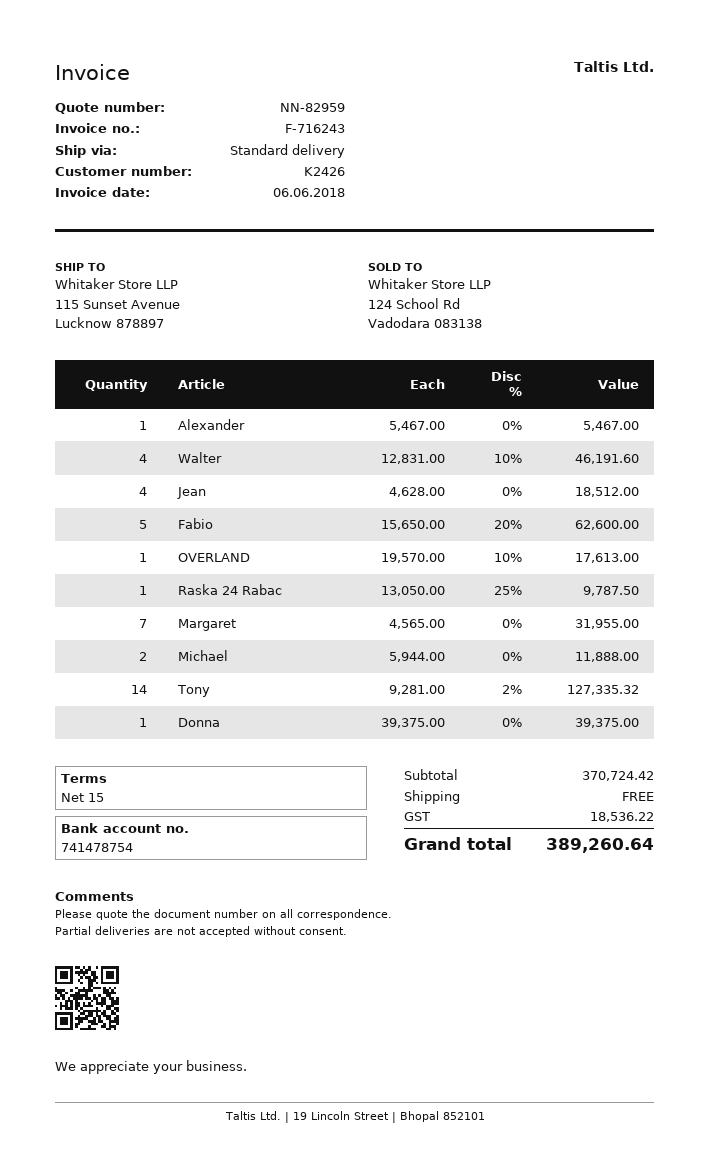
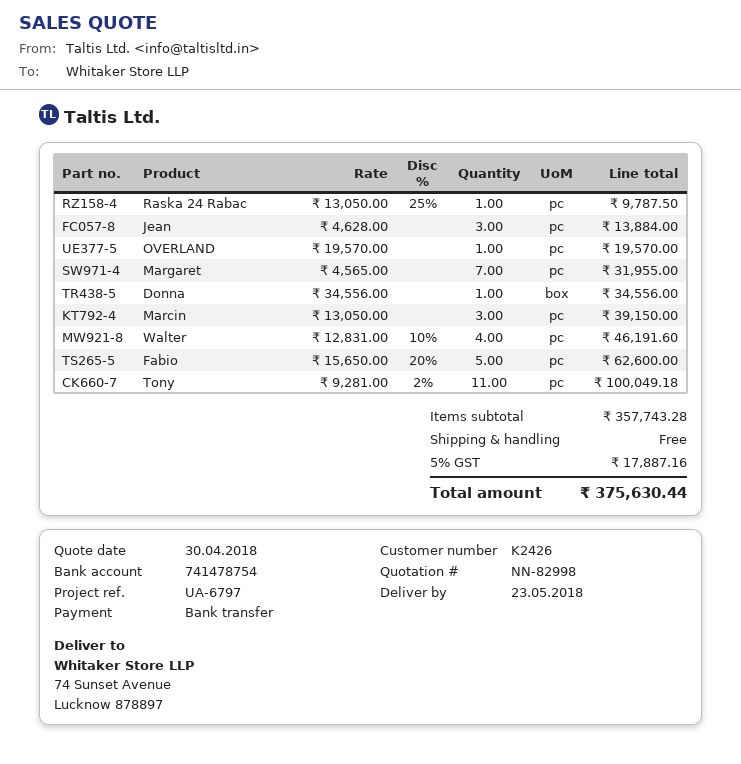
quote number: NN-82959 -> NN-82998
ship to: 115 Sunset Avenue, Lucknow 878897 -> 74 Sunset Avenue, Lucknow 878897
Alexander: 1 x 5467.00 = 5467.00 -> none
Jean: 4 x 4628.00 = 18512.00 -> 3 x 4628.00 = 13884.00
OVERLAND: 1 x 19570.00 - 10% = 17613.00 -> 1 x 19570.00 = 19570.00
Michael: 2 x 5944.00 = 11888.00 -> none
Tony: 14 x 9281.00 - 2% = 127335.32 -> 11 x 9281.00 - 2% = 100049.18
Donna: 1 x 39375.00 = 39375.00 -> 1 x 34556.00 = 34556.00
Marcin: none -> 3 x 13050.00 = 39150.00
subtotal: 370724.42 -> 357743.28
tax: 18536.22 -> 17887.16
total: 389260.64 -> 375630.44

